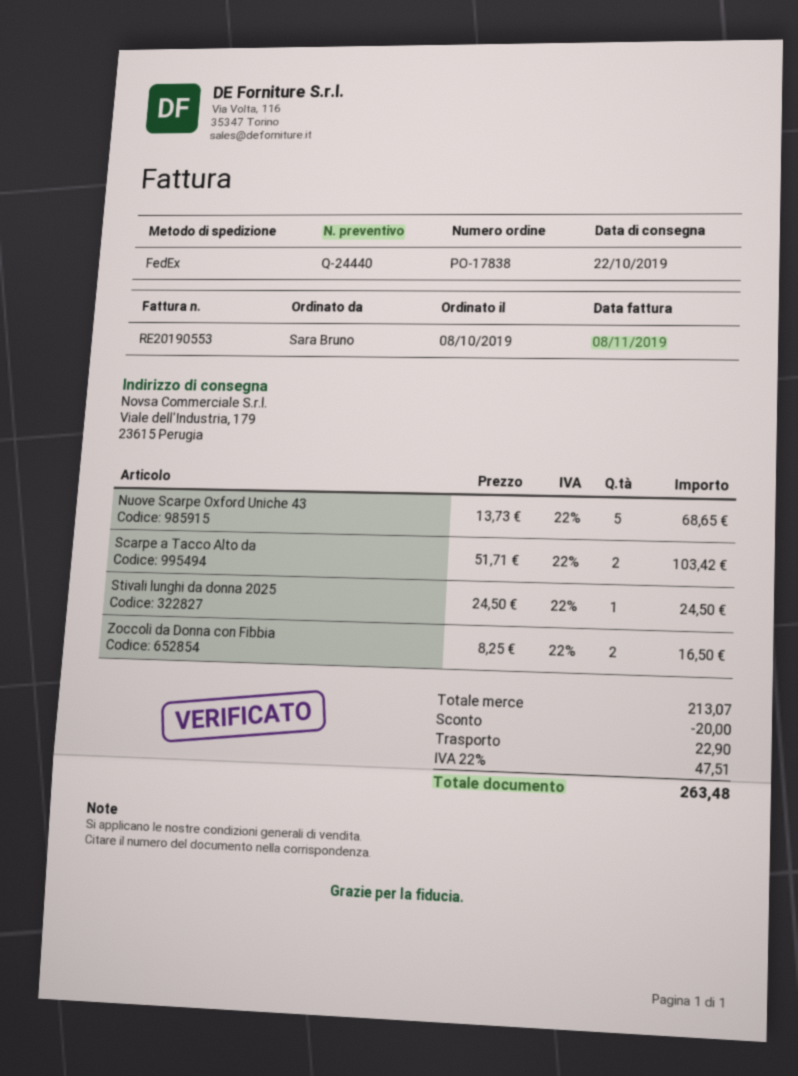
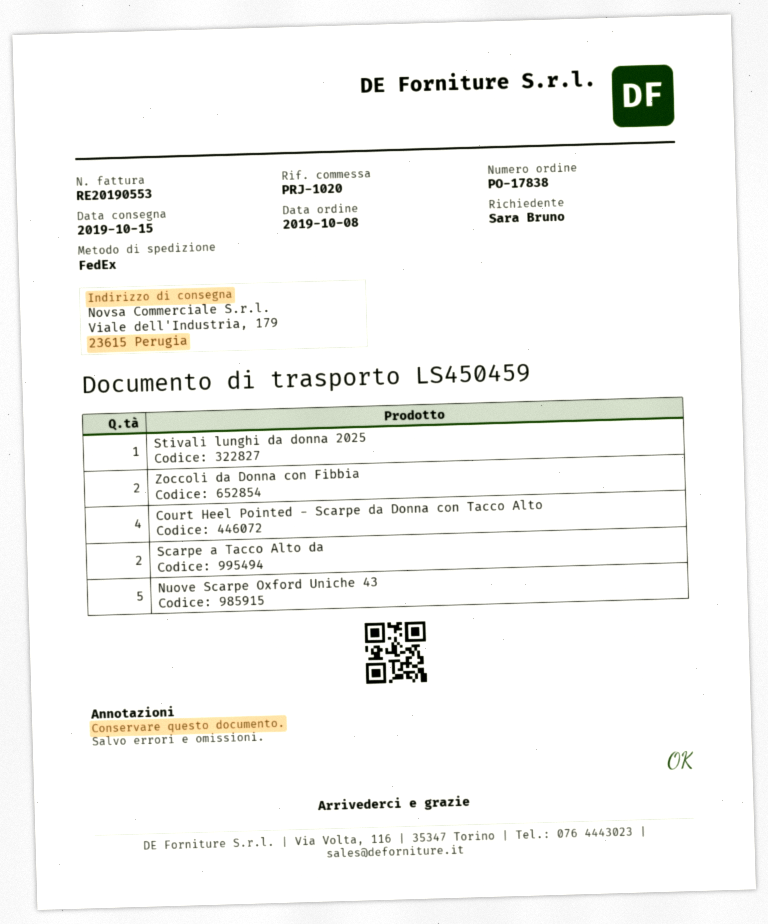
delivery date: 2019-10-22 -> 2019-10-15
Court Heel Pointed - Scarpe da Donna con Tacco Alto: none -> 4

